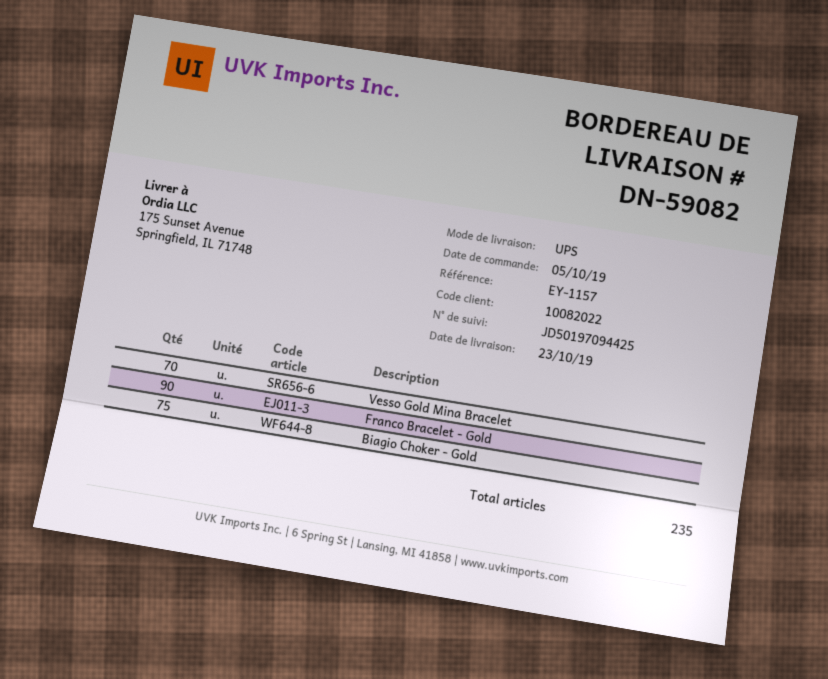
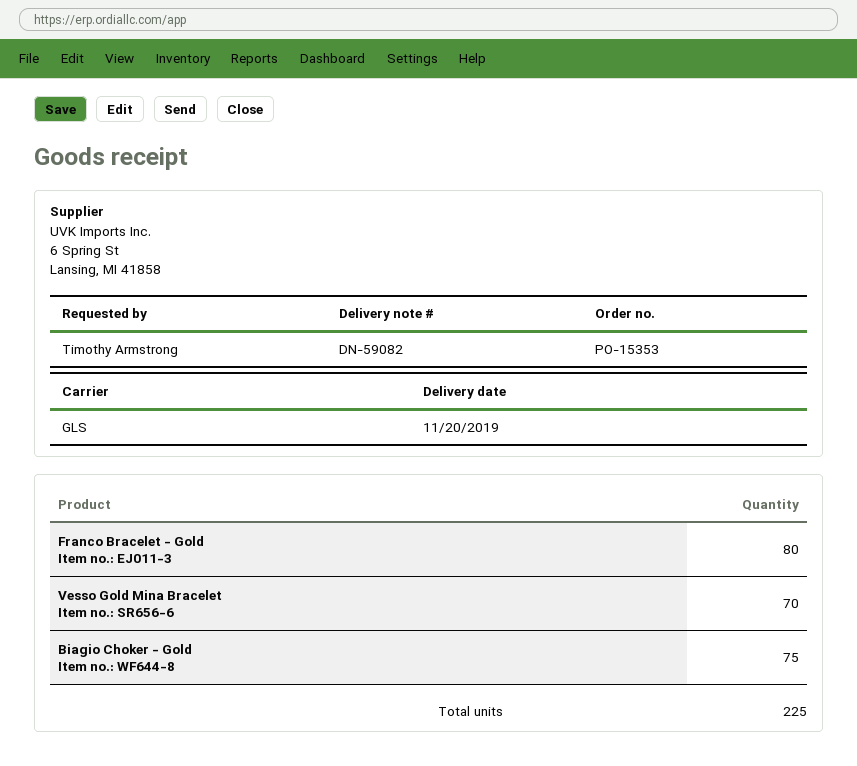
delivery date: 2019-10-23 -> 2019-11-20
shipping method: UPS -> GLS
Franco Bracelet - Gold: 90 -> 80
total quantity: 235 -> 225

